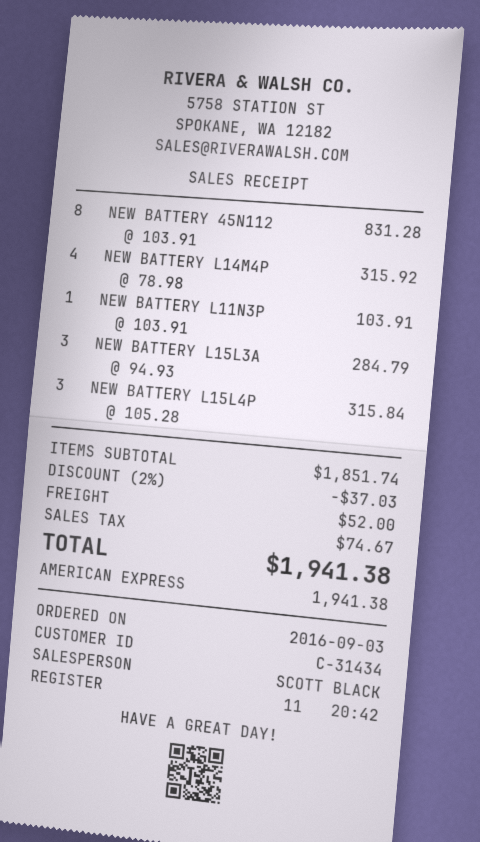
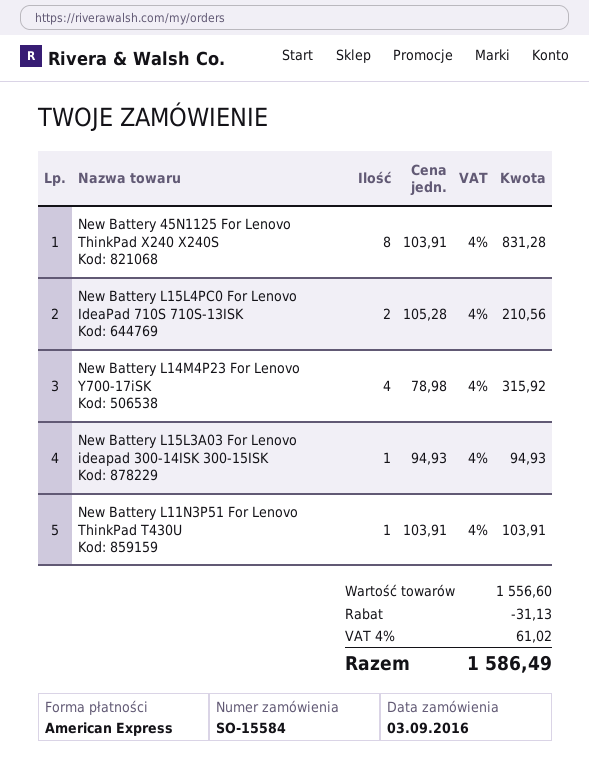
NEW BATTERY L15L3A: 3 x 94.93 = 284.79 -> 1 x 94.93 = 94.93
NEW BATTERY L15L4P: 3 x 105.28 = 315.84 -> 2 x 105.28 = 210.56
subtotal: 1851.74 -> 1556.60
discount: 37.03 -> 31.13
shipping: 52.00 -> none
tax: 74.67 -> 61.02
total: 1941.38 -> 1586.49

